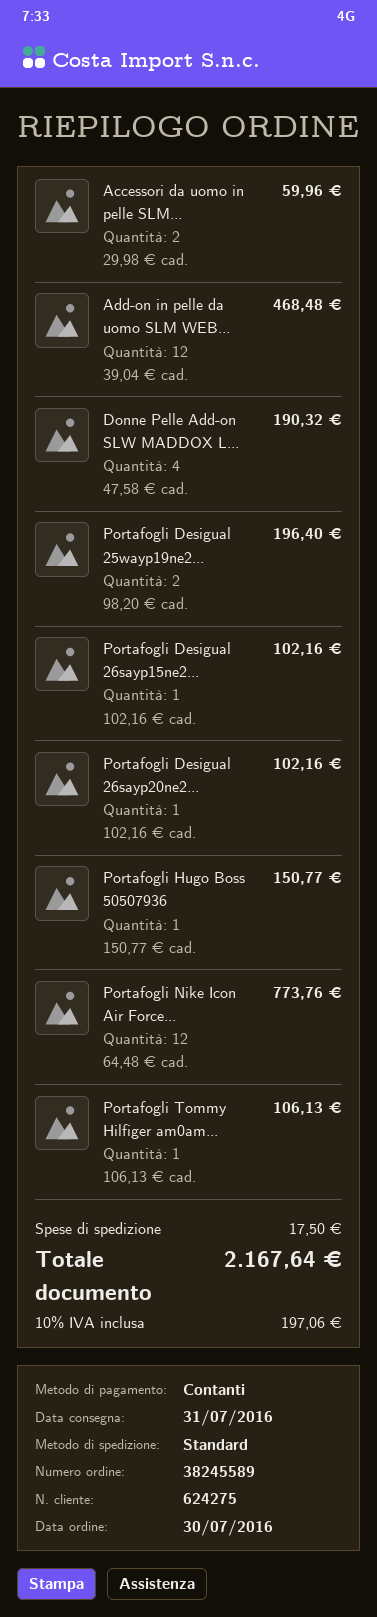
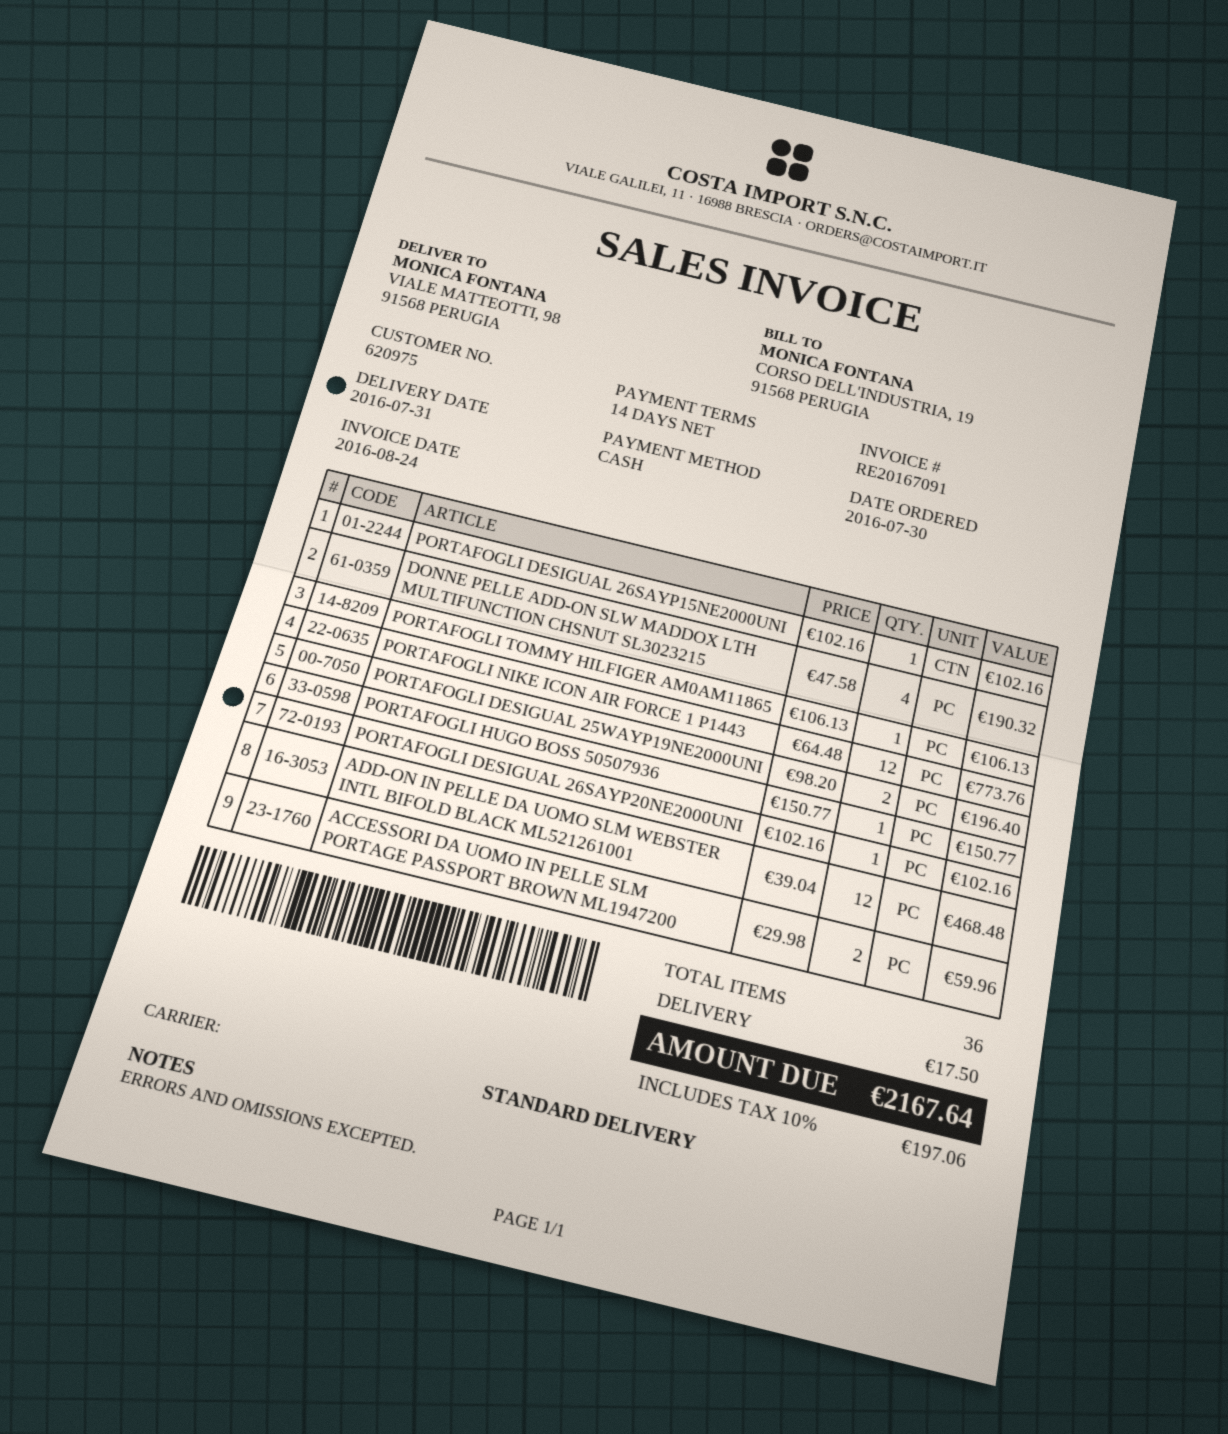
customer number: 624275 -> 620975

